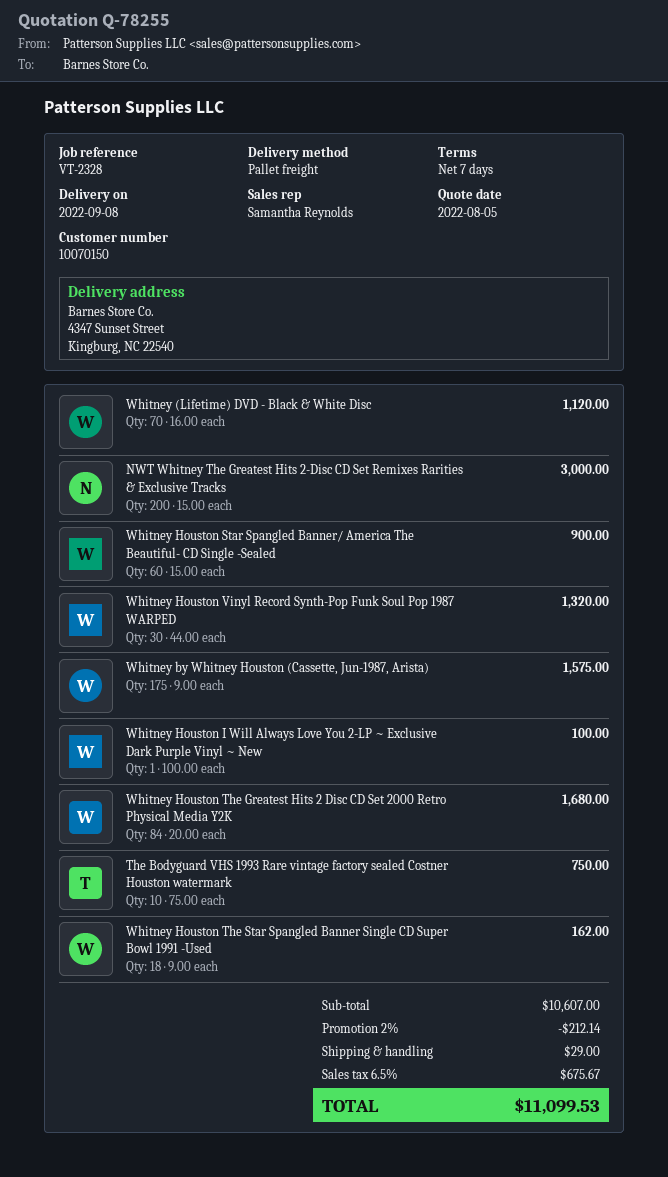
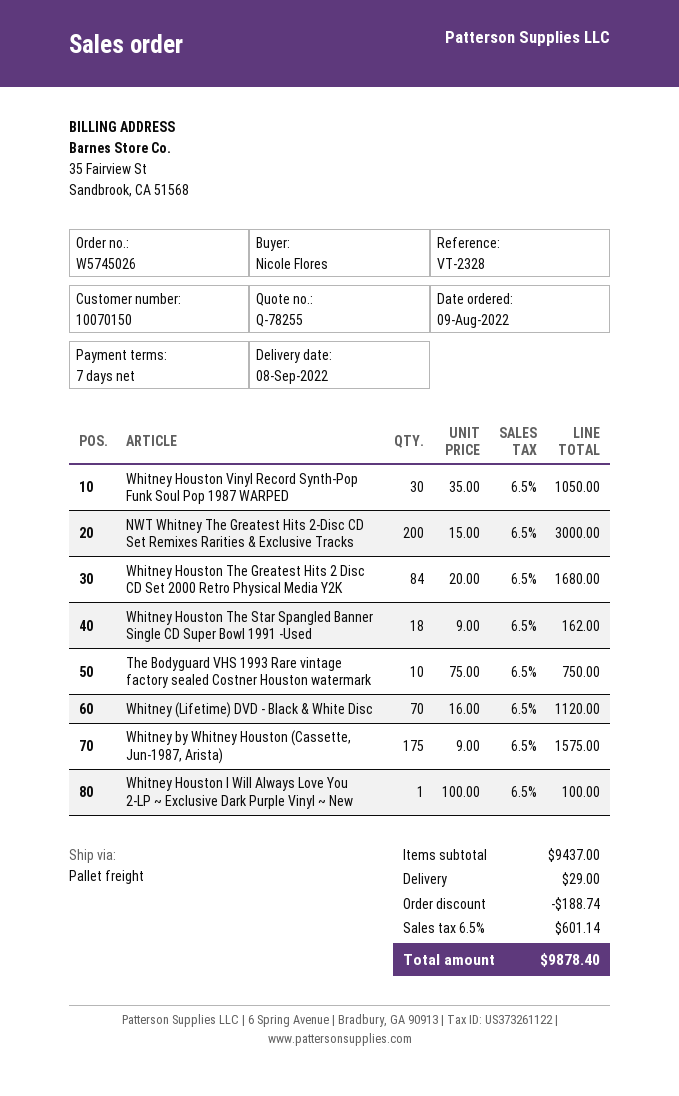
Whitney Houston Star Spangled Banner/ America The Beautiful- CD Single -Sealed: 60 x 15.00 = 900.00 -> none
Whitney Houston Vinyl Record Synth-Pop Funk Soul Pop 1987 WARPED: 30 x 44.00 = 1320.00 -> 30 x 35.00 = 1050.00
subtotal: 10607.00 -> 9437.00
discount: 212.14 -> 188.74
tax: 6.5% = 675.67 -> 6.5% = 601.14
total: 11099.53 -> 9878.40

